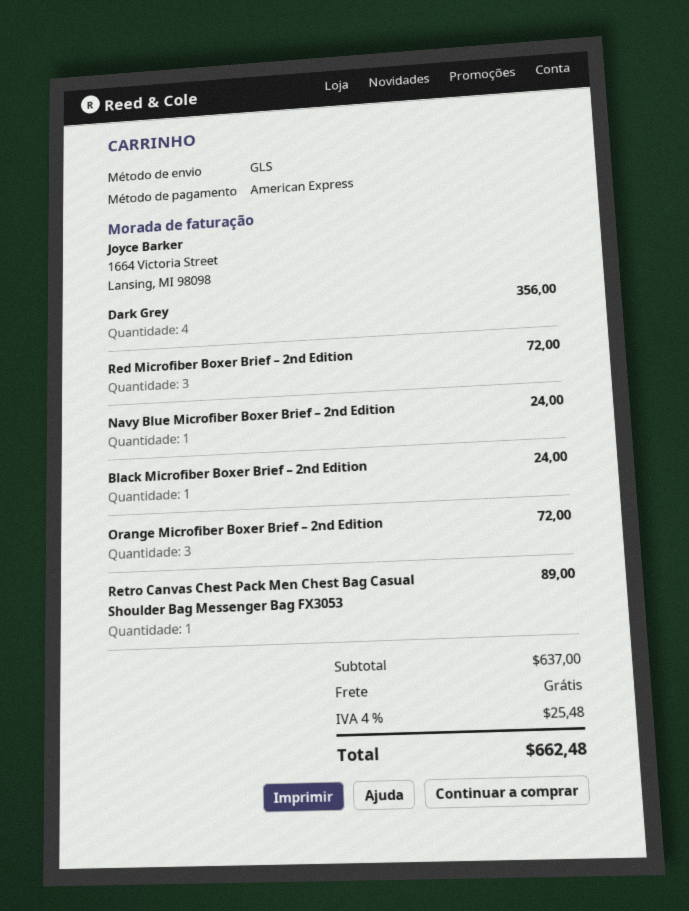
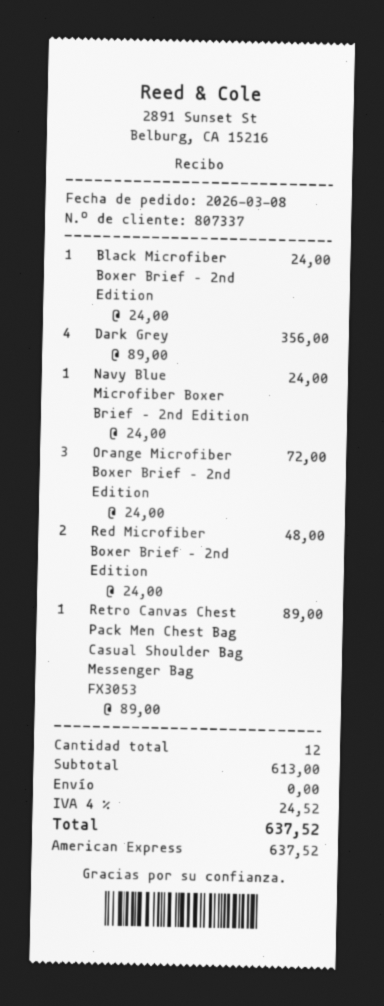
Red Microfiber Boxer Brief – 2nd Edition: 3 for 72.00 -> 2 for 48.00
subtotal: 637.00 -> 613.00
tax: 4% = 25.48 -> 4% = 24.52
total: 662.48 -> 637.52

